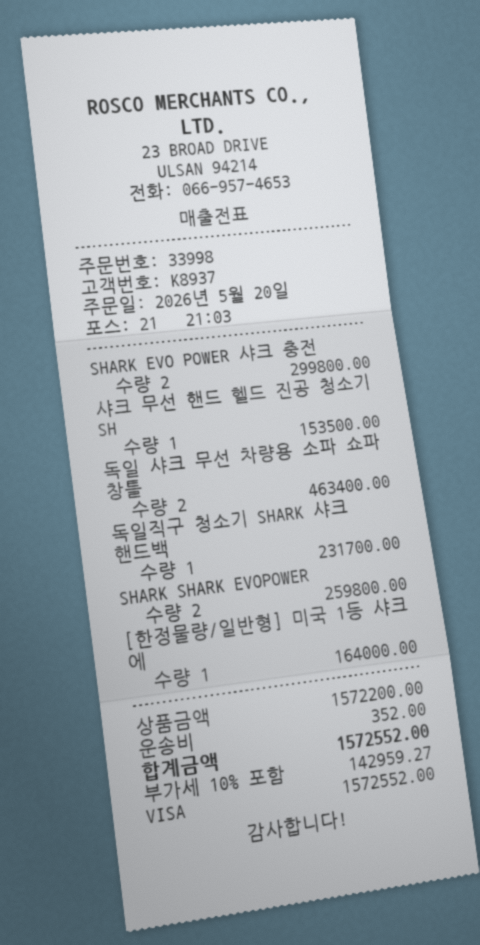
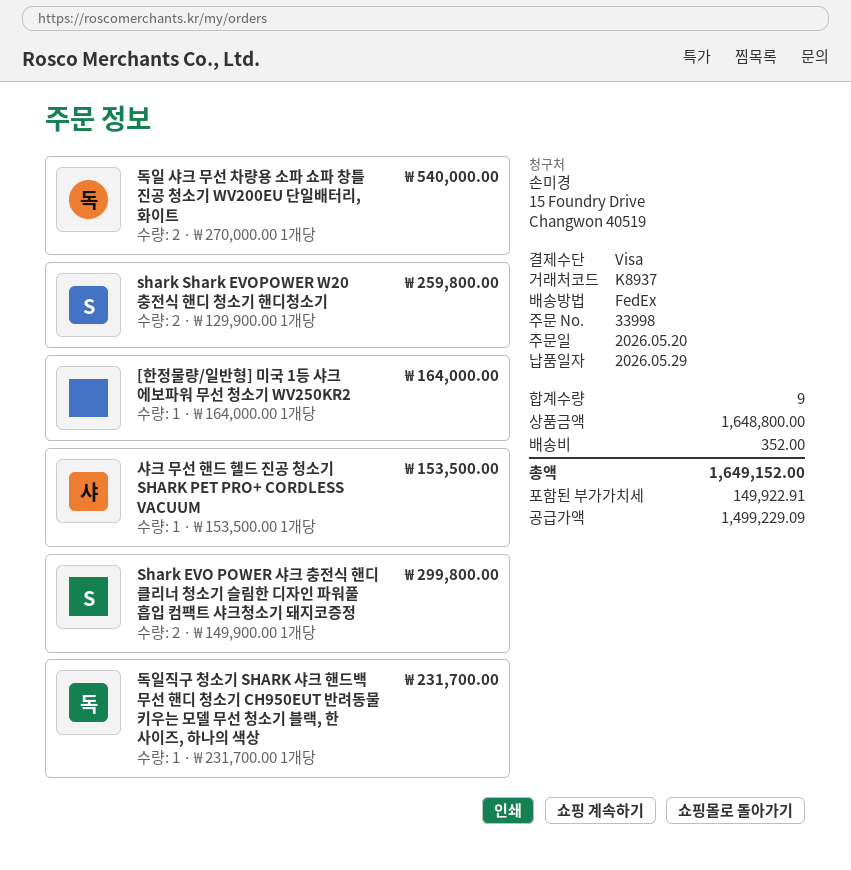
독일 샤크 무선 차량용 소파 쇼파 창틀: 2 for 463400.00 -> 2 for 540000.00
subtotal: 1572200.00 -> 1648800.00
tax: 142959.27 -> 149922.91
total: 1572552.00 -> 1649152.00

